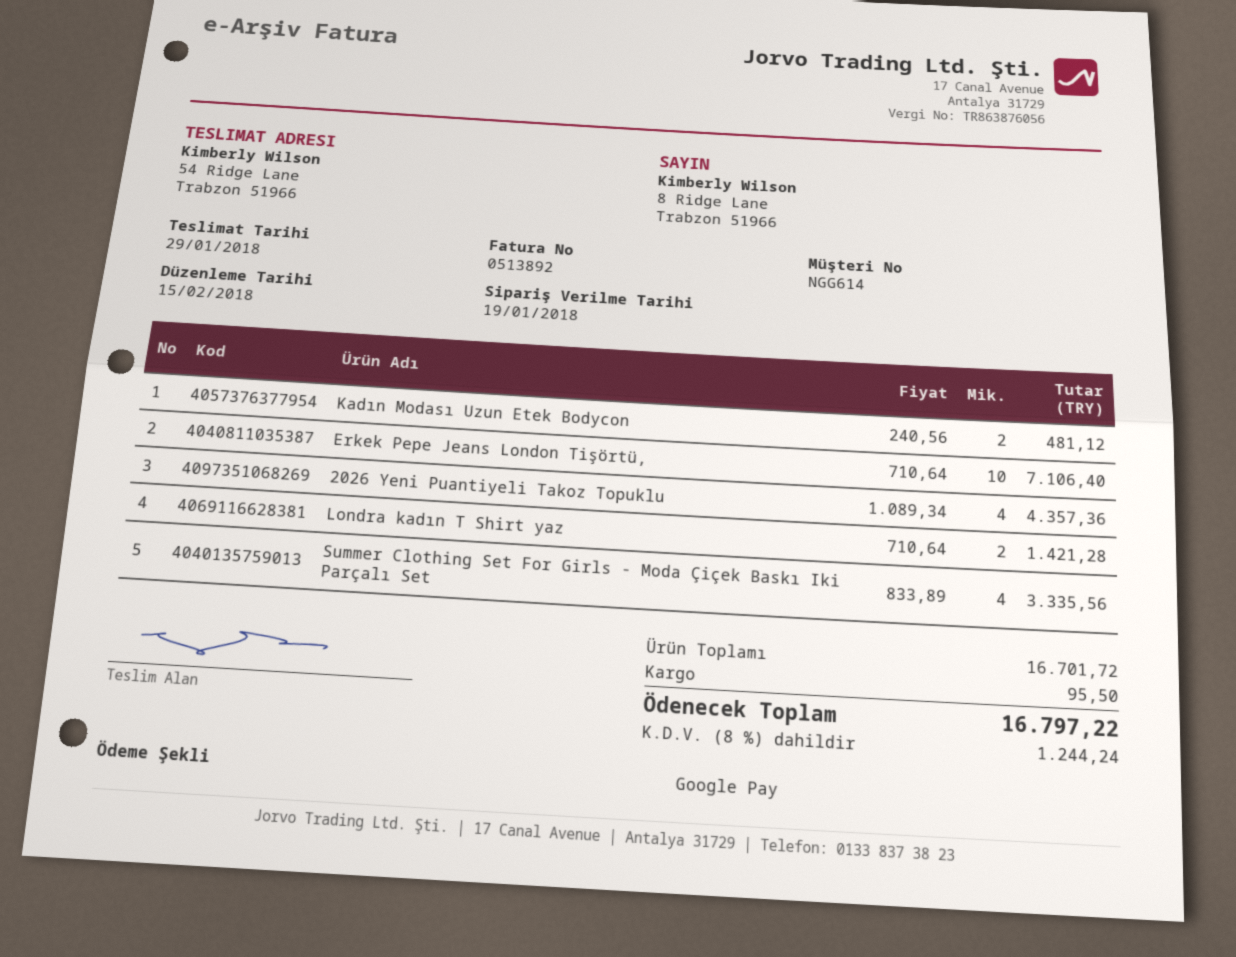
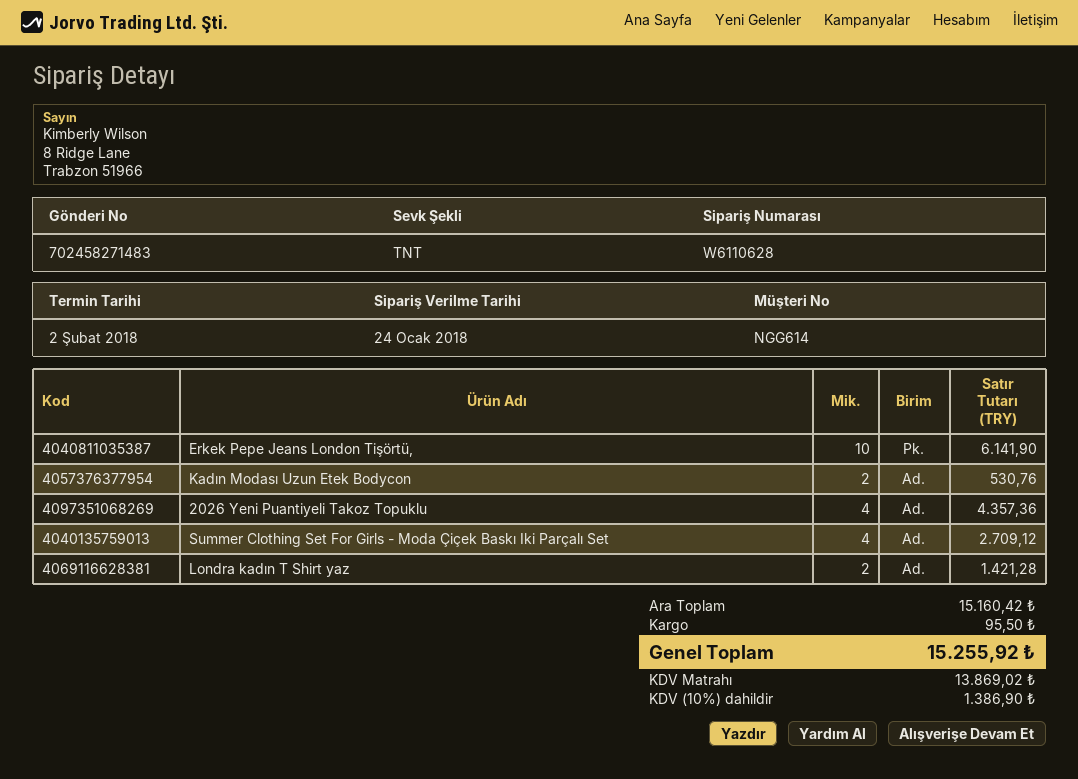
order date: 2018-01-19 -> 2018-01-24
delivery date: 2018-01-29 -> 2018-02-02
Kadın Modası Uzun Etek Bodycon: 2 for 481.12 -> 2 for 530.76
Erkek Pepe Jeans London Tişörtü,: 10 for 7106.40 -> 10 for 6141.90
Summer Clothing Set For Girls - Moda Çiçek Baskı Iki Parçalı Set: 4 for 3335.56 -> 4 for 2709.12
subtotal: 16701.72 -> 15160.42
tax: 8% = 1244.24 -> 10% = 1386.90
total: 16797.22 -> 15255.92

